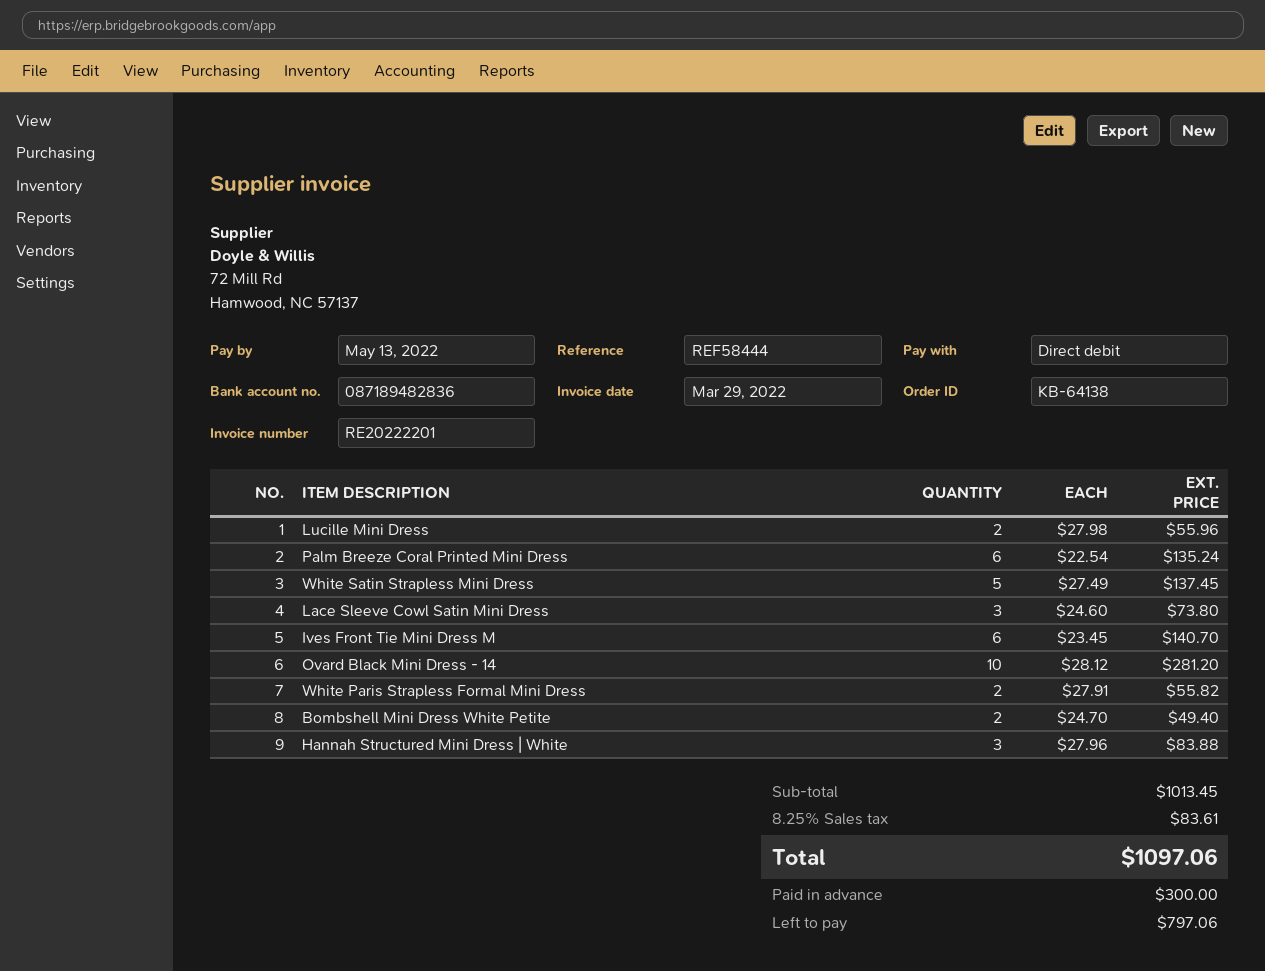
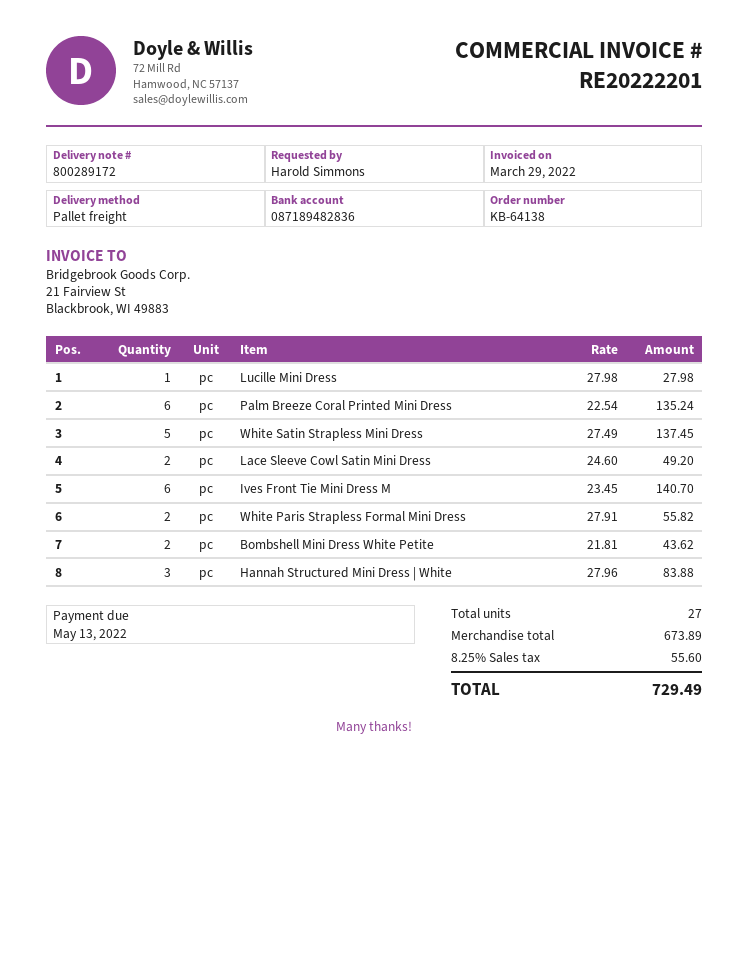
Lucille Mini Dress: 2 x 27.98 = 55.96 -> 1 x 27.98 = 27.98
Lace Sleeve Cowl Satin Mini Dress: 3 x 24.60 = 73.80 -> 2 x 24.60 = 49.20
Ovard Black Mini Dress - 14: 10 x 28.12 = 281.20 -> none
Bombshell Mini Dress White Petite: 2 x 24.70 = 49.40 -> 2 x 21.81 = 43.62
subtotal: 1013.45 -> 673.89
tax: 8.25% = 83.61 -> 8.25% = 55.60
total: 1097.06 -> 729.49

